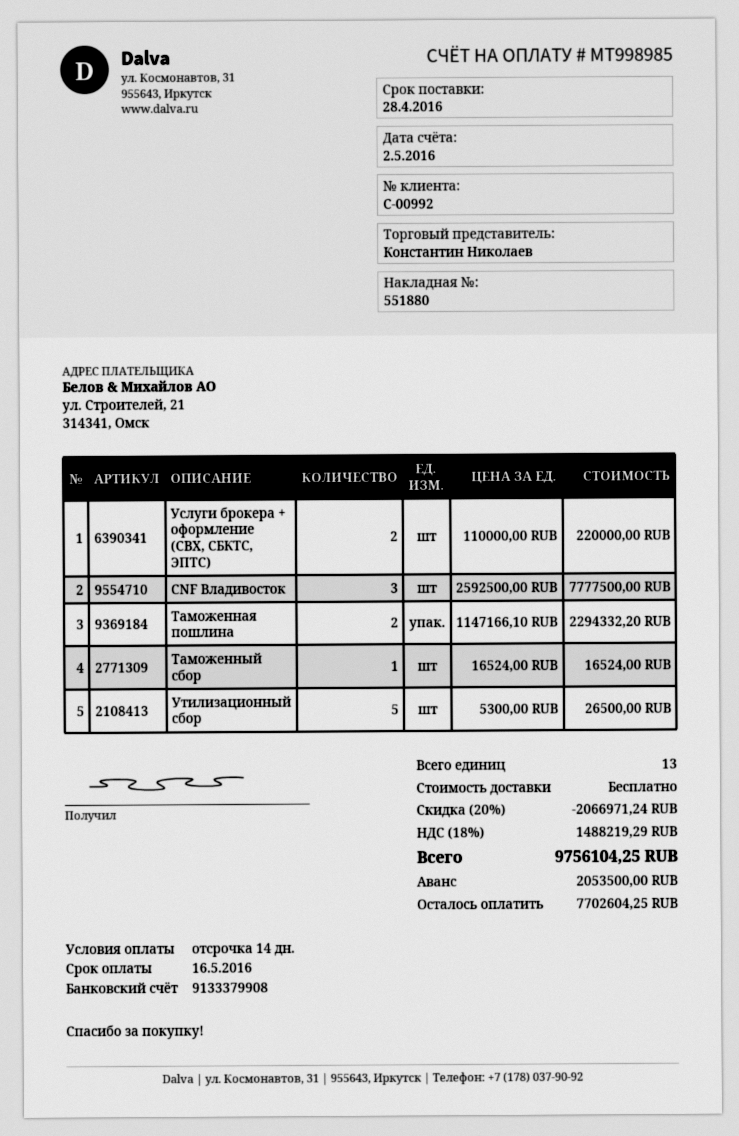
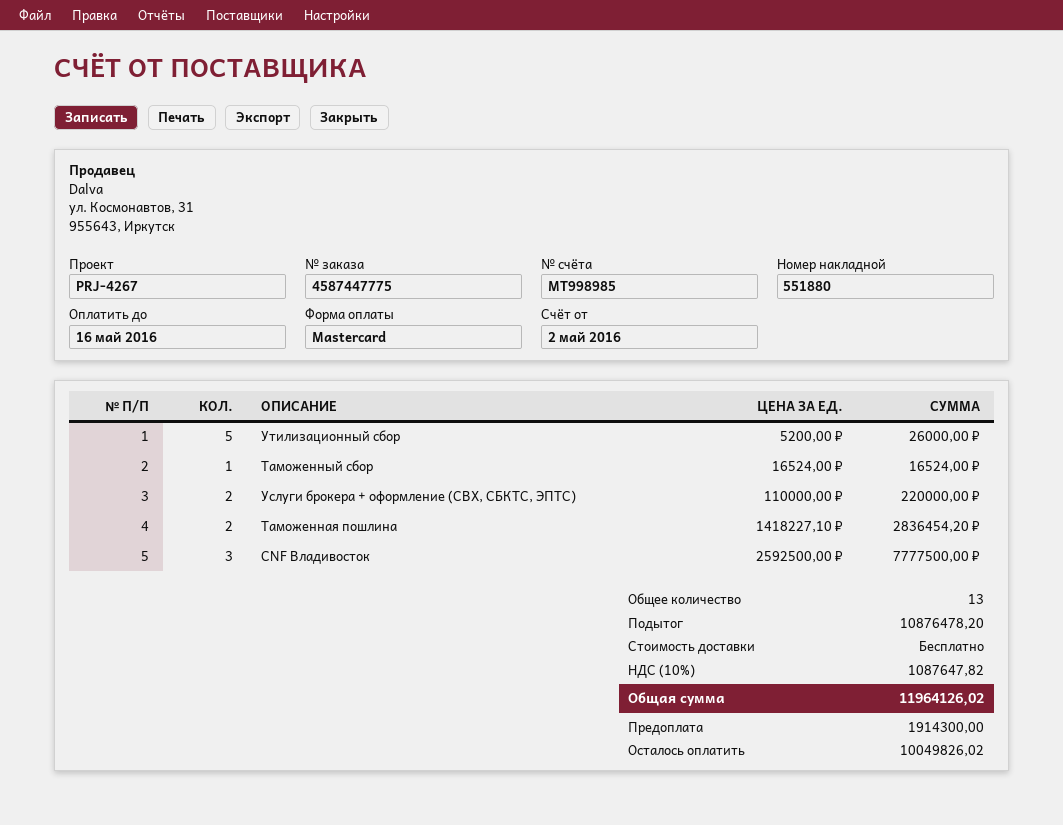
Таможенная пошлина: 2 x 1147166.10 = 2294332.20 -> 2 x 1418227.10 = 2836454.20
Утилизационный сбор: 5 x 5300.00 = 26500.00 -> 5 x 5200.00 = 26000.00
discount: 20% = 2066971.24 -> none
tax: 18% = 1488219.29 -> 10% = 1087647.82
total: 9756104.25 -> 11964126.02
deposit: 2053500.00 -> 1914300.00
balance: 7702604.25 -> 10049826.02

